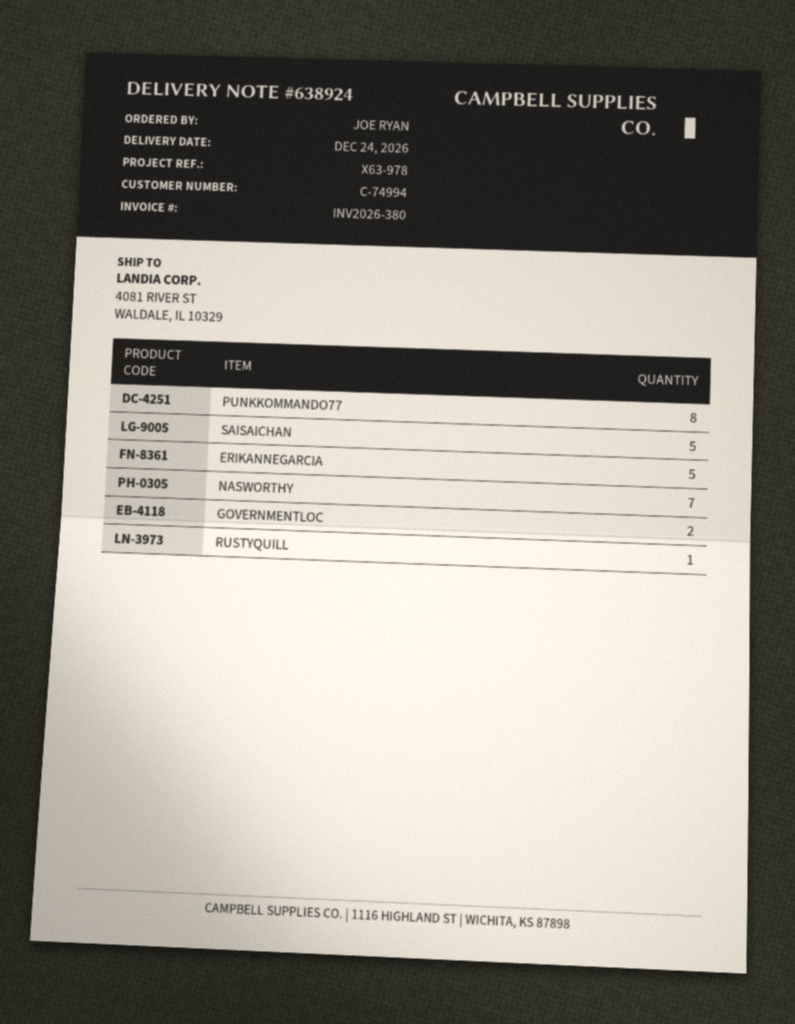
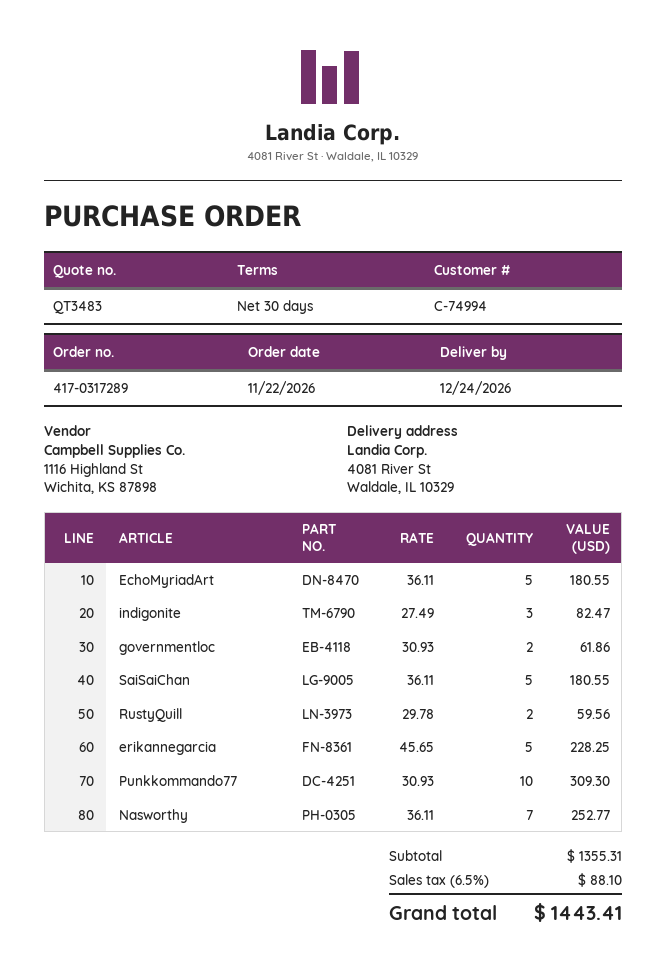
PUNKKOMMANDO77: 8 -> 10
RUSTYQUILL: 1 -> 2
EchoMyriadArt: none -> 5
indigonite: none -> 3

